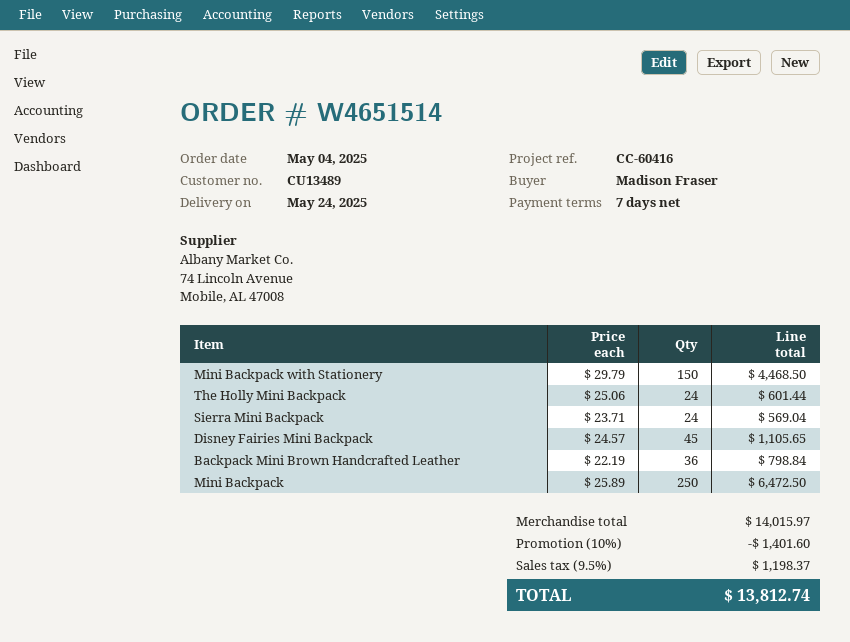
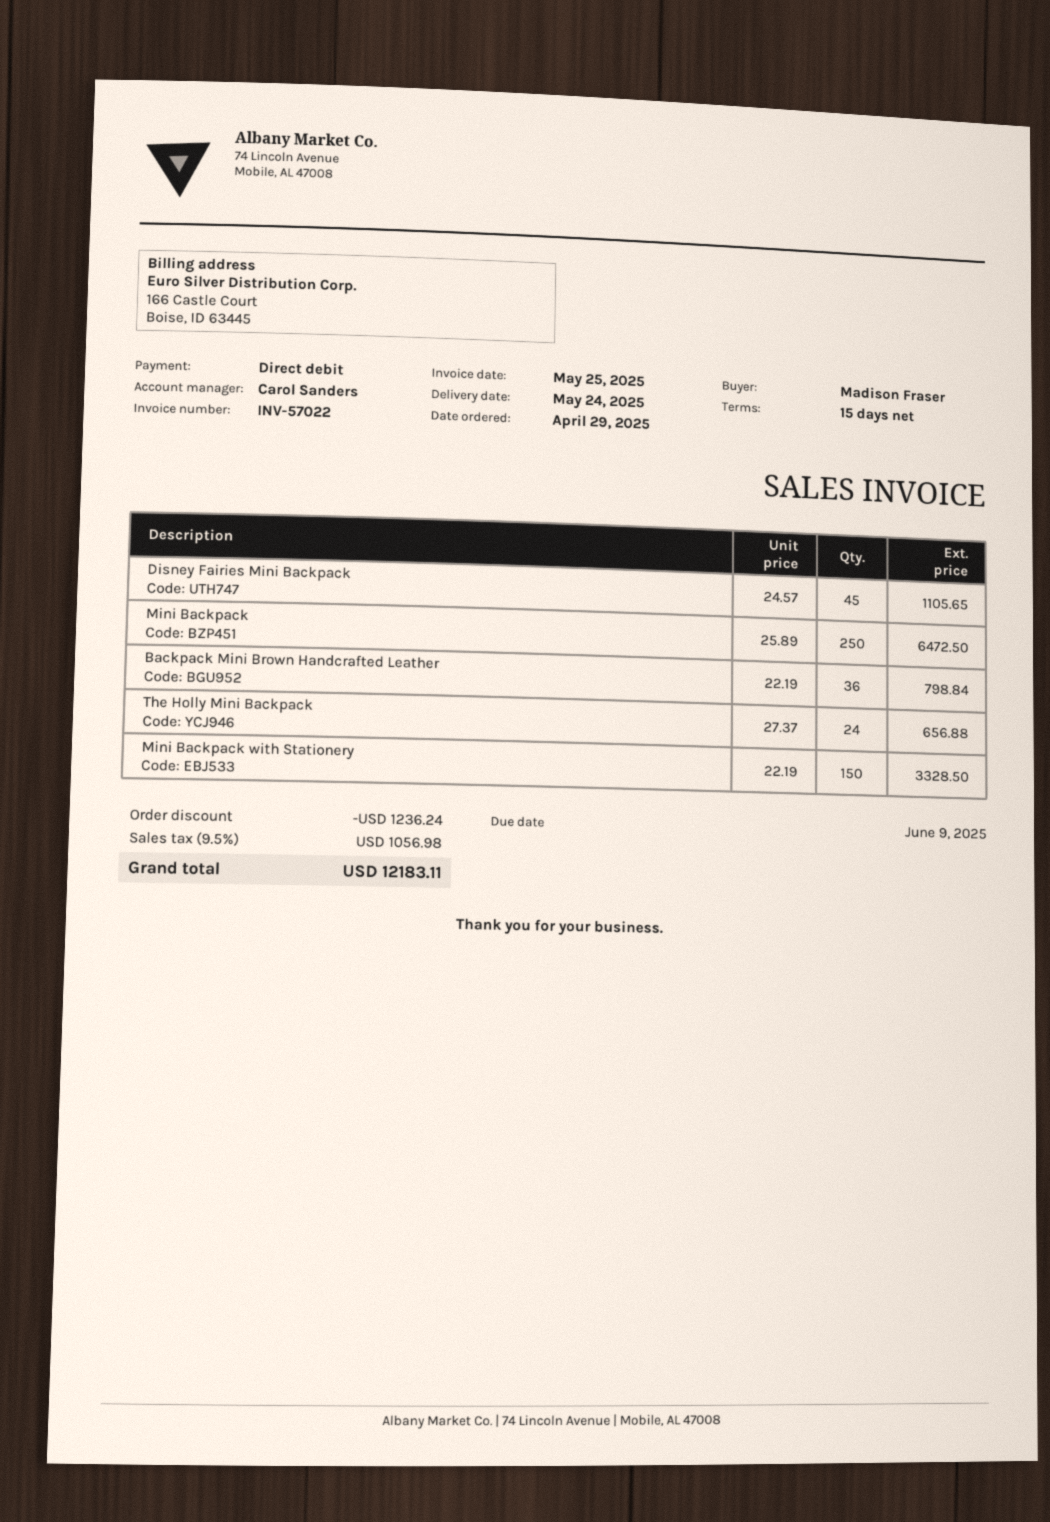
order date: 2025-05-04 -> 2025-04-29
payment terms: 7 days -> 15 days
Mini Backpack with Stationery: 150 x 29.79 = 4468.50 -> 150 x 22.19 = 3328.50
The Holly Mini Backpack: 24 x 25.06 = 601.44 -> 24 x 27.37 = 656.88
Sierra Mini Backpack: 24 x 23.71 = 569.04 -> none
discount: 1401.60 -> 1236.24
tax: 9.5% = 1198.37 -> 9.5% = 1056.98
total: 13812.74 -> 12183.11

